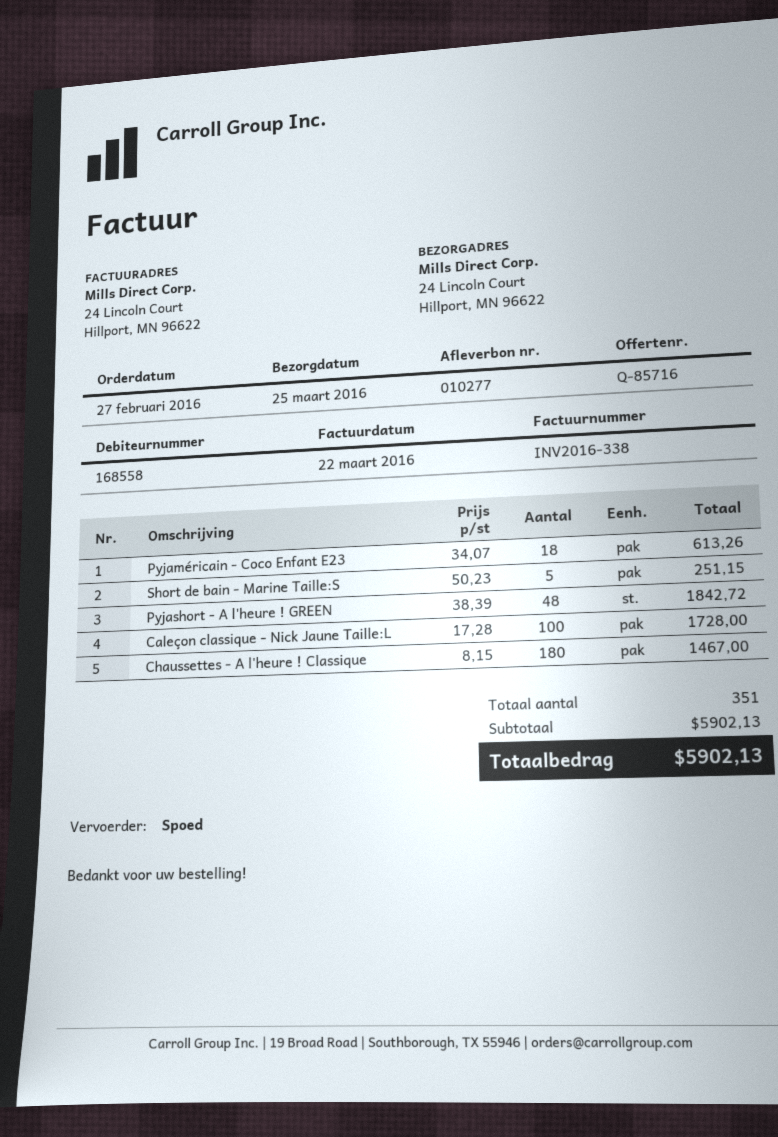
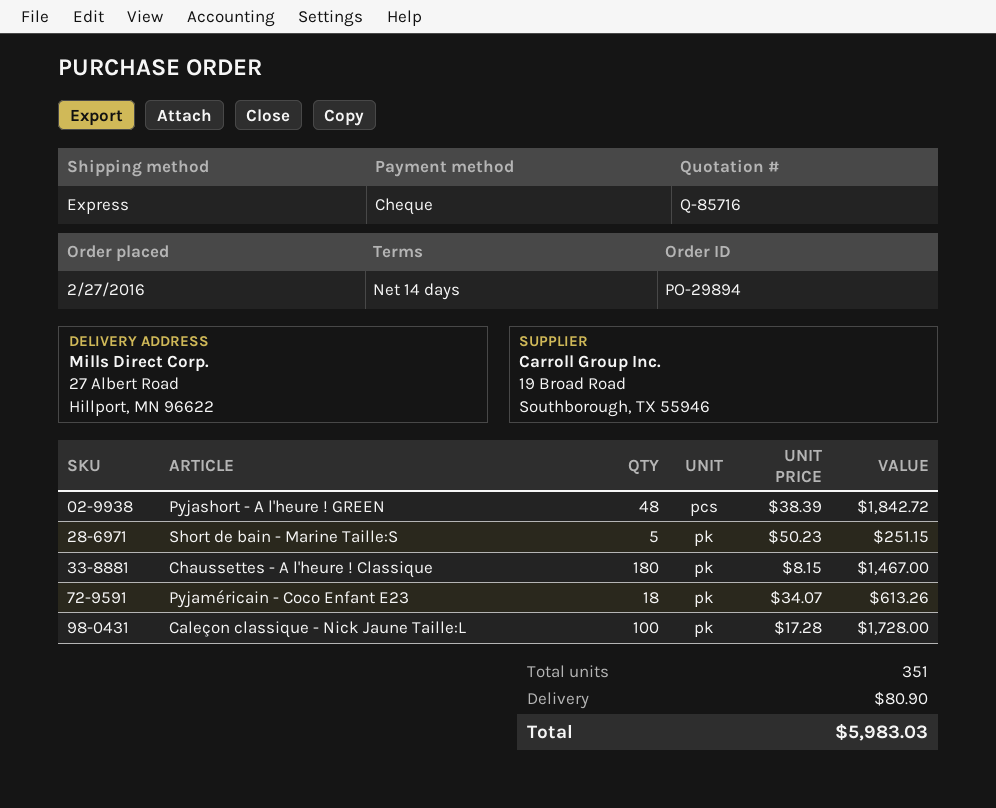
ship to: 24 Lincoln Court, Hillport, MN 96622 -> 27 Albert Road, Hillport, MN 96622
shipping: none -> 80.90
total: 5902.13 -> 5983.03

